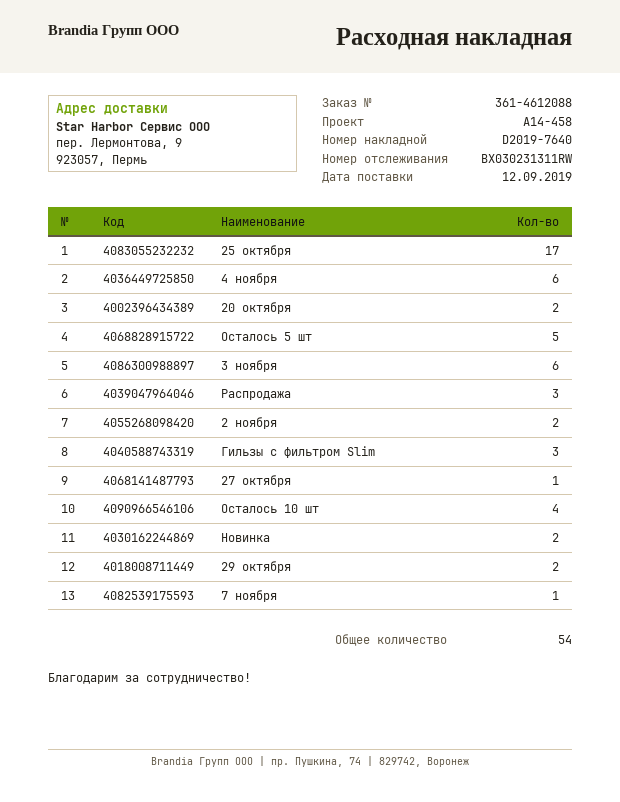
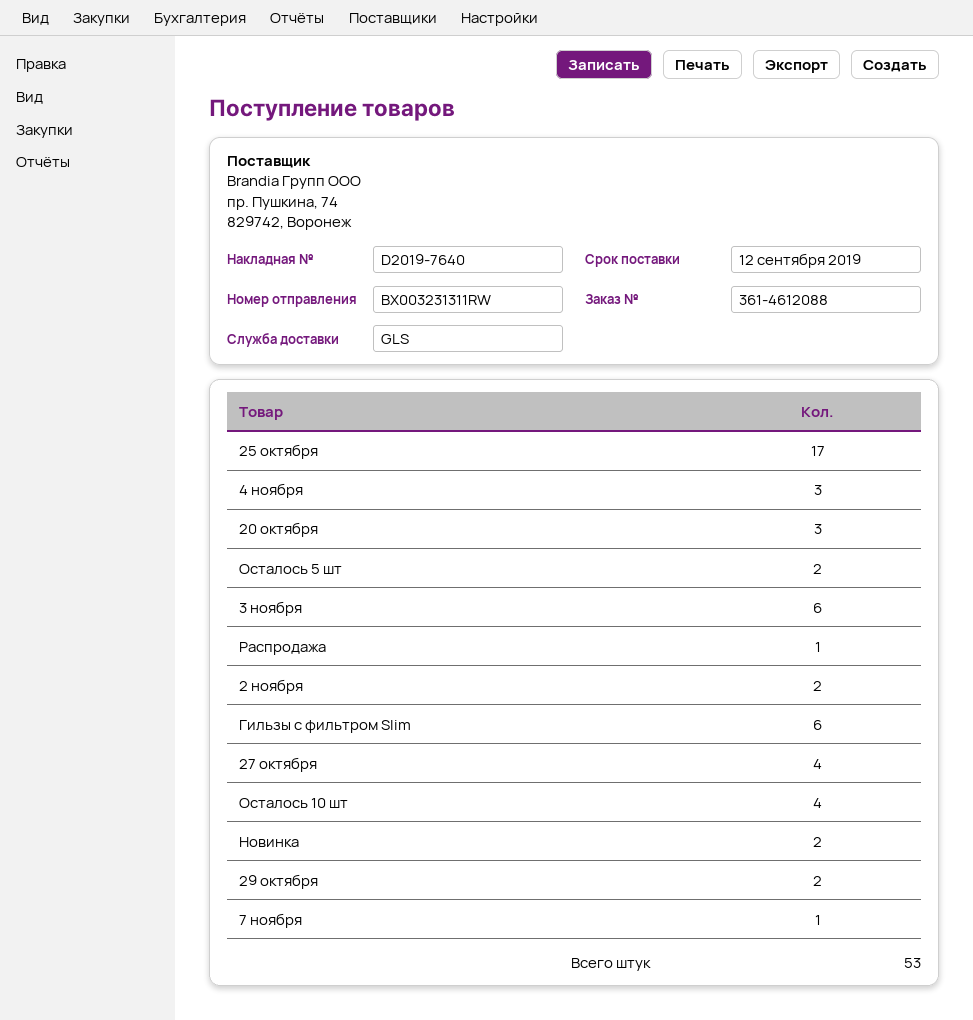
tracking number: BX030231311RW -> BX003231311RW
4 ноября: 6 -> 3
20 октября: 2 -> 3
Осталось 5 шт: 5 -> 2
Распродажа: 3 -> 1
Гильзы с фильтром Slim: 3 -> 6
27 октября: 1 -> 4
total quantity: 54 -> 53

